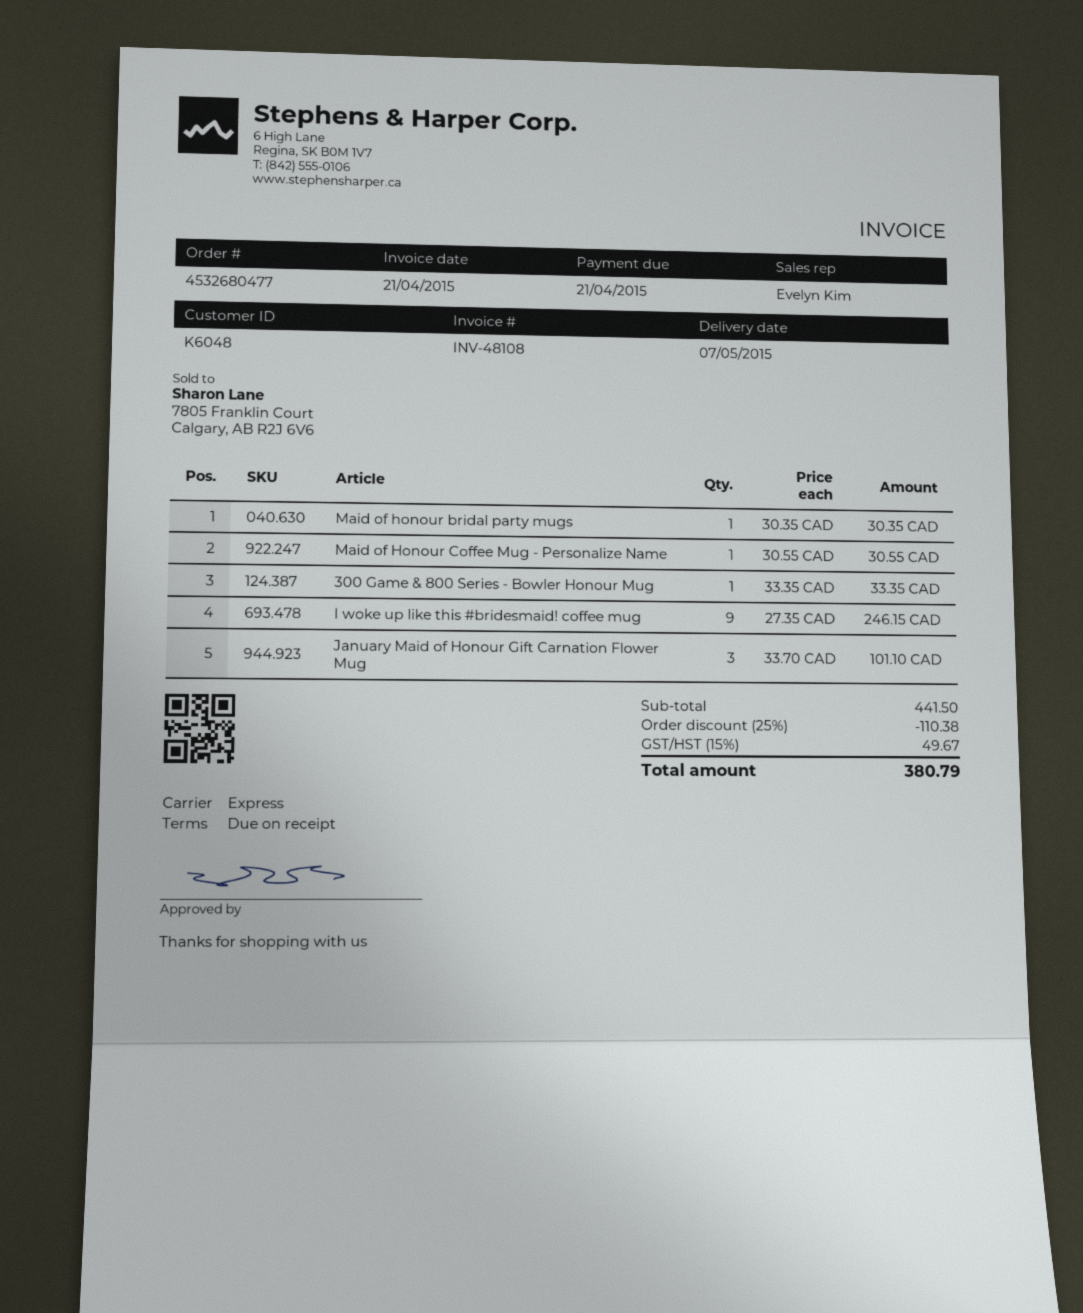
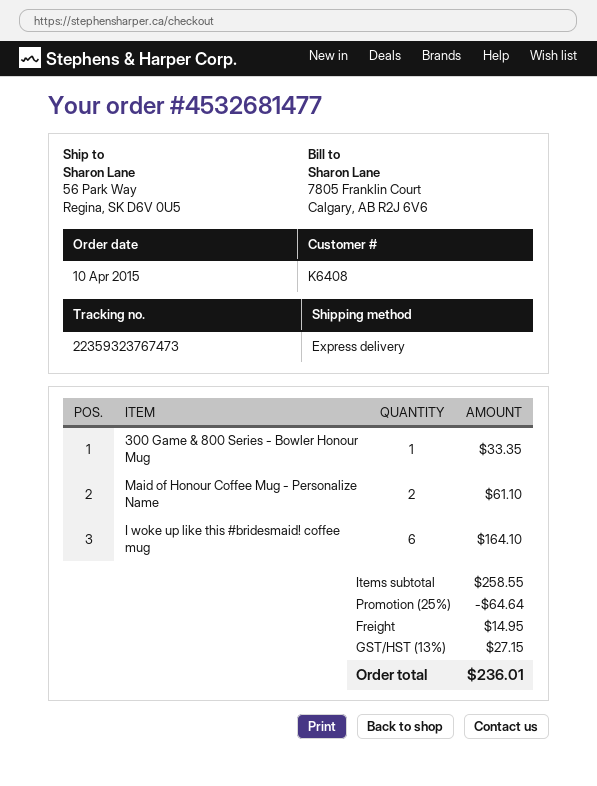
order number: 4532680477 -> 4532681477
customer number: K6048 -> K6408
Maid of honour bridal party mugs: 1 for 30.35 -> none
Maid of Honour Coffee Mug - Personalize Name: 1 for 30.55 -> 2 for 61.10
I woke up like this #bridesmaid! coffee mug: 9 for 246.15 -> 6 for 164.10
January Maid of Honour Gift Carnation Flower Mug: 3 for 101.10 -> none
subtotal: 441.50 -> 258.55
discount: 25% = 110.38 -> 25% = 64.64
shipping: none -> 14.95
tax: 15% = 49.67 -> 13% = 27.15
total: 380.79 -> 236.01

